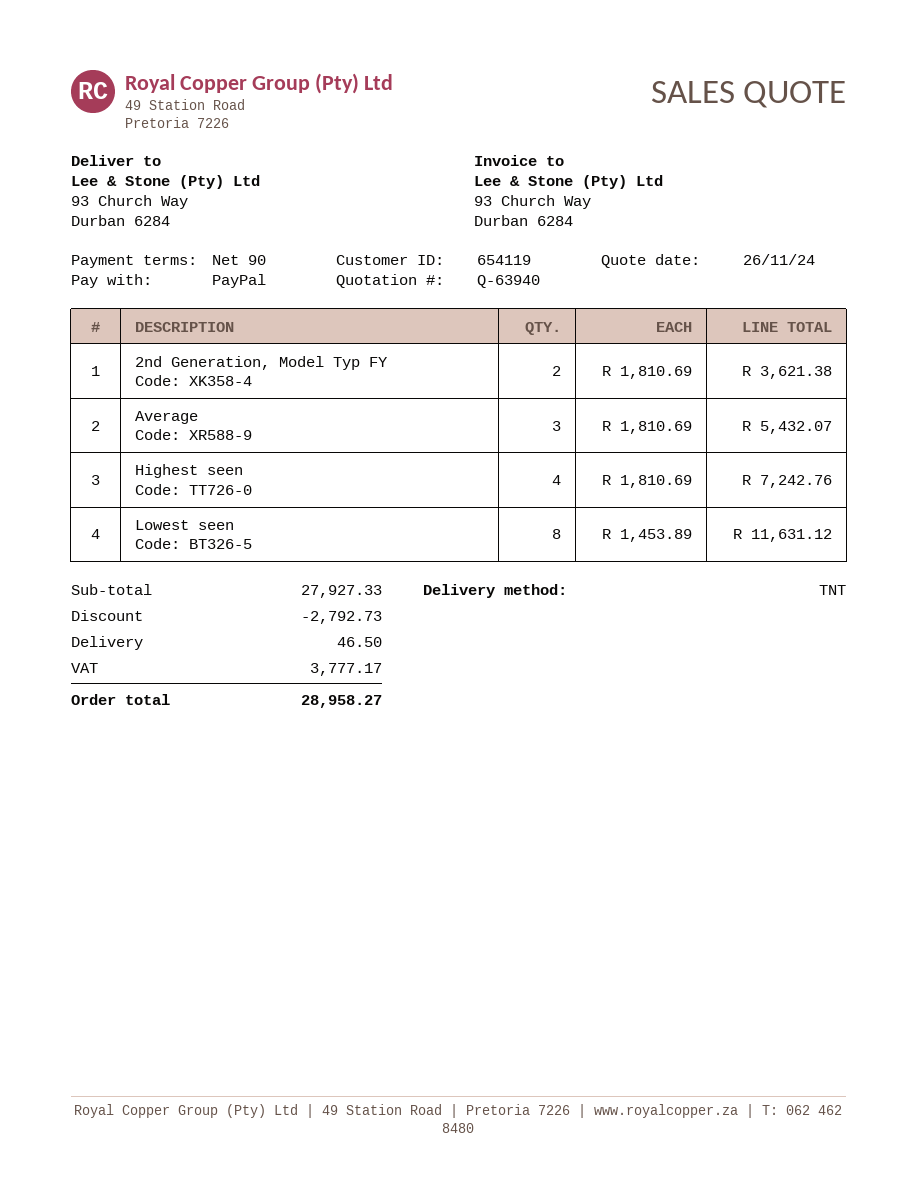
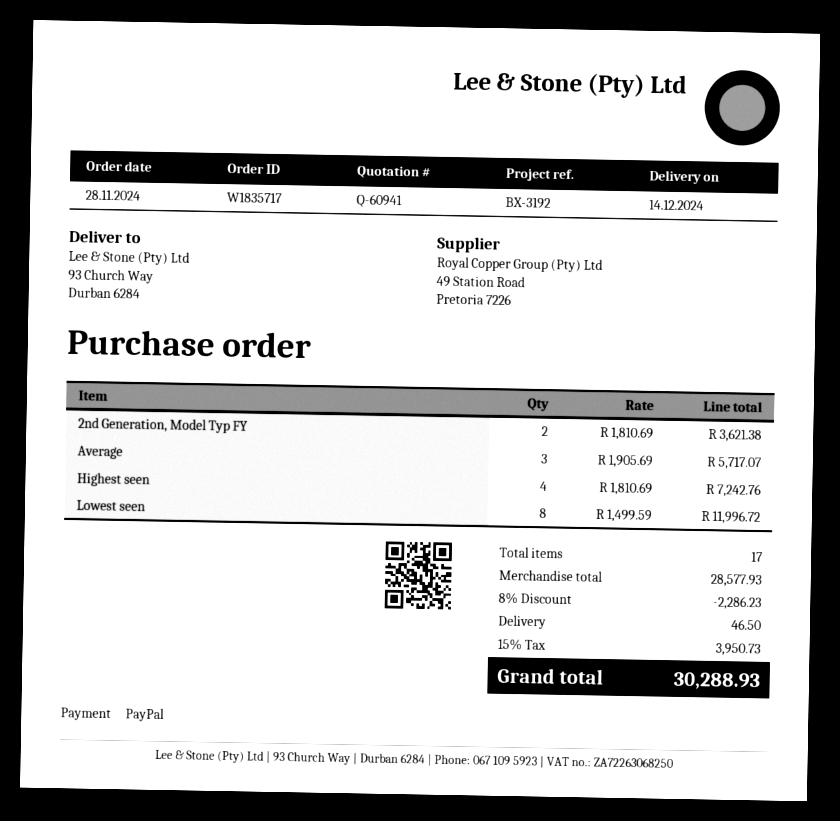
quote number: Q-63940 -> Q-60941
Average: 3 x 1810.69 = 5432.07 -> 3 x 1905.69 = 5717.07
Lowest seen: 8 x 1453.89 = 11631.12 -> 8 x 1499.59 = 11996.72
subtotal: 27927.33 -> 28577.93
discount: 2792.73 -> 2286.23
tax: 3777.17 -> 3950.73
total: 28958.27 -> 30288.93

